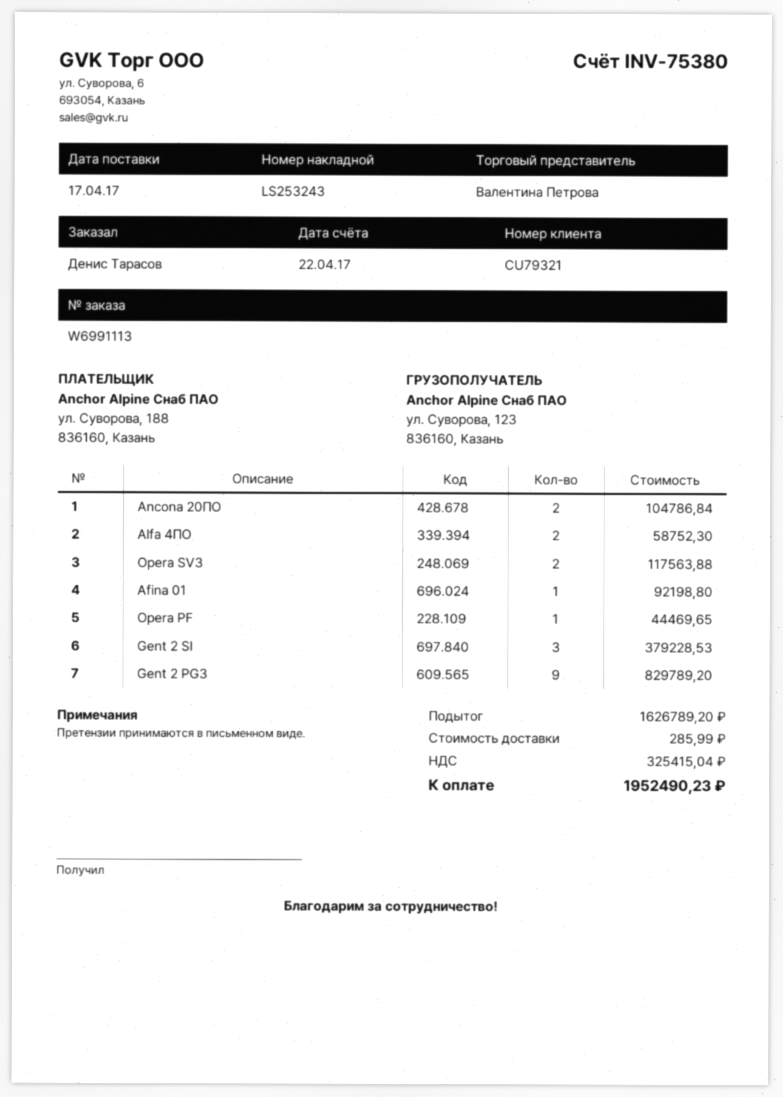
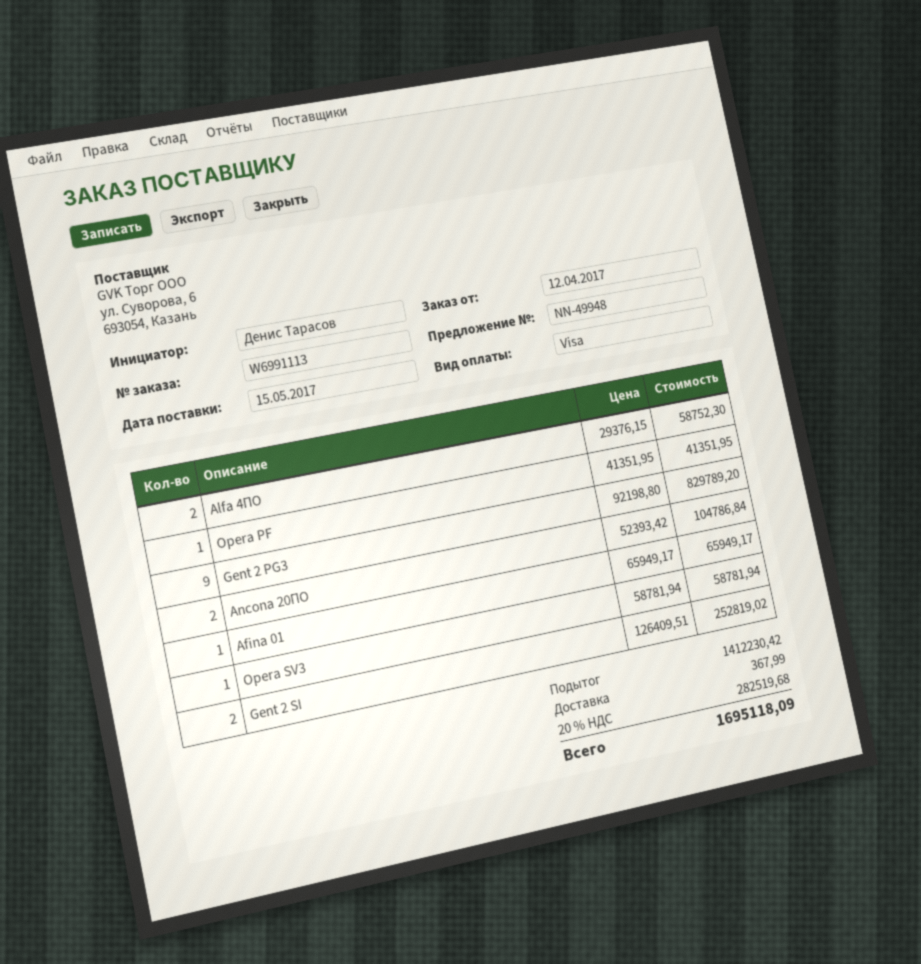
delivery date: 2017-04-17 -> 2017-05-15
Opera SV3: 2 for 117563.88 -> 1 for 58781.94
Afina 01: 1 for 92198.80 -> 1 for 65949.17
Opera PF: 1 for 44469.65 -> 1 for 41351.95
Gent 2 SI: 3 for 379228.53 -> 2 for 252819.02
subtotal: 1626789.20 -> 1412230.42
shipping: 285.99 -> 367.99
tax: 325415.04 -> 282519.68
total: 1952490.23 -> 1695118.09

